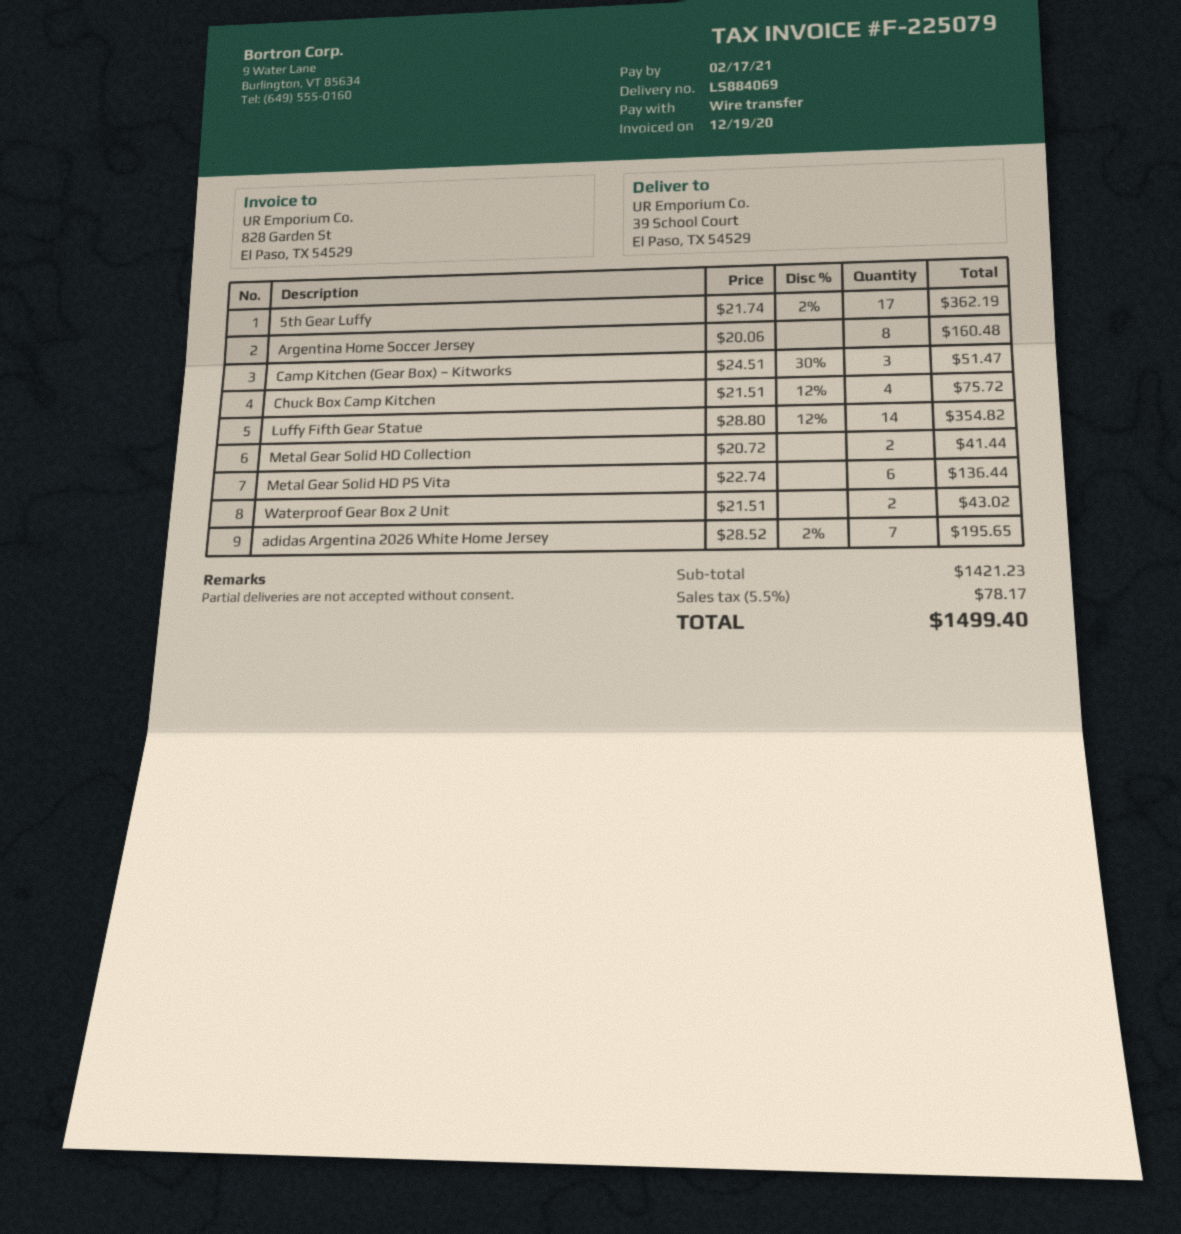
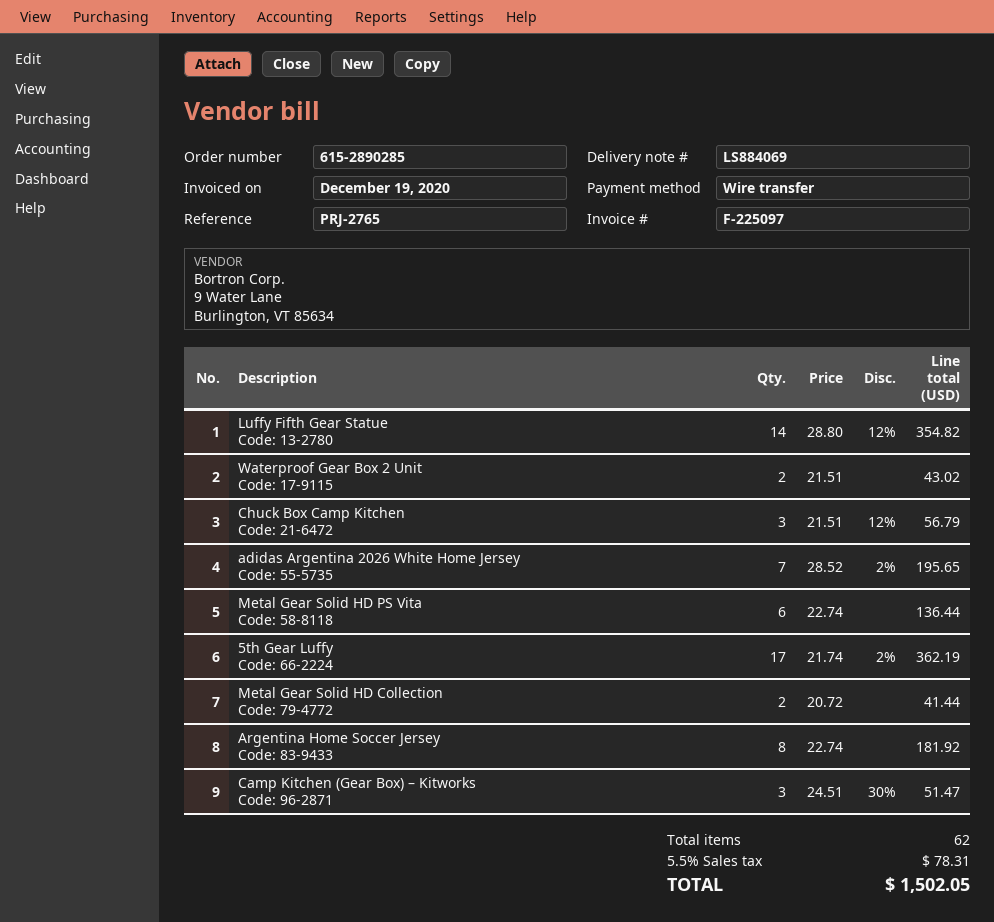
invoice number: F-225079 -> F-225097
Argentina Home Soccer Jersey: 8 x 20.06 = 160.48 -> 8 x 22.74 = 181.92
Chuck Box Camp Kitchen: 4 x 21.51 - 12% = 75.72 -> 3 x 21.51 - 12% = 56.79
tax: 5.5% = 78.17 -> 5.5% = 78.31
total: 1499.40 -> 1502.05

